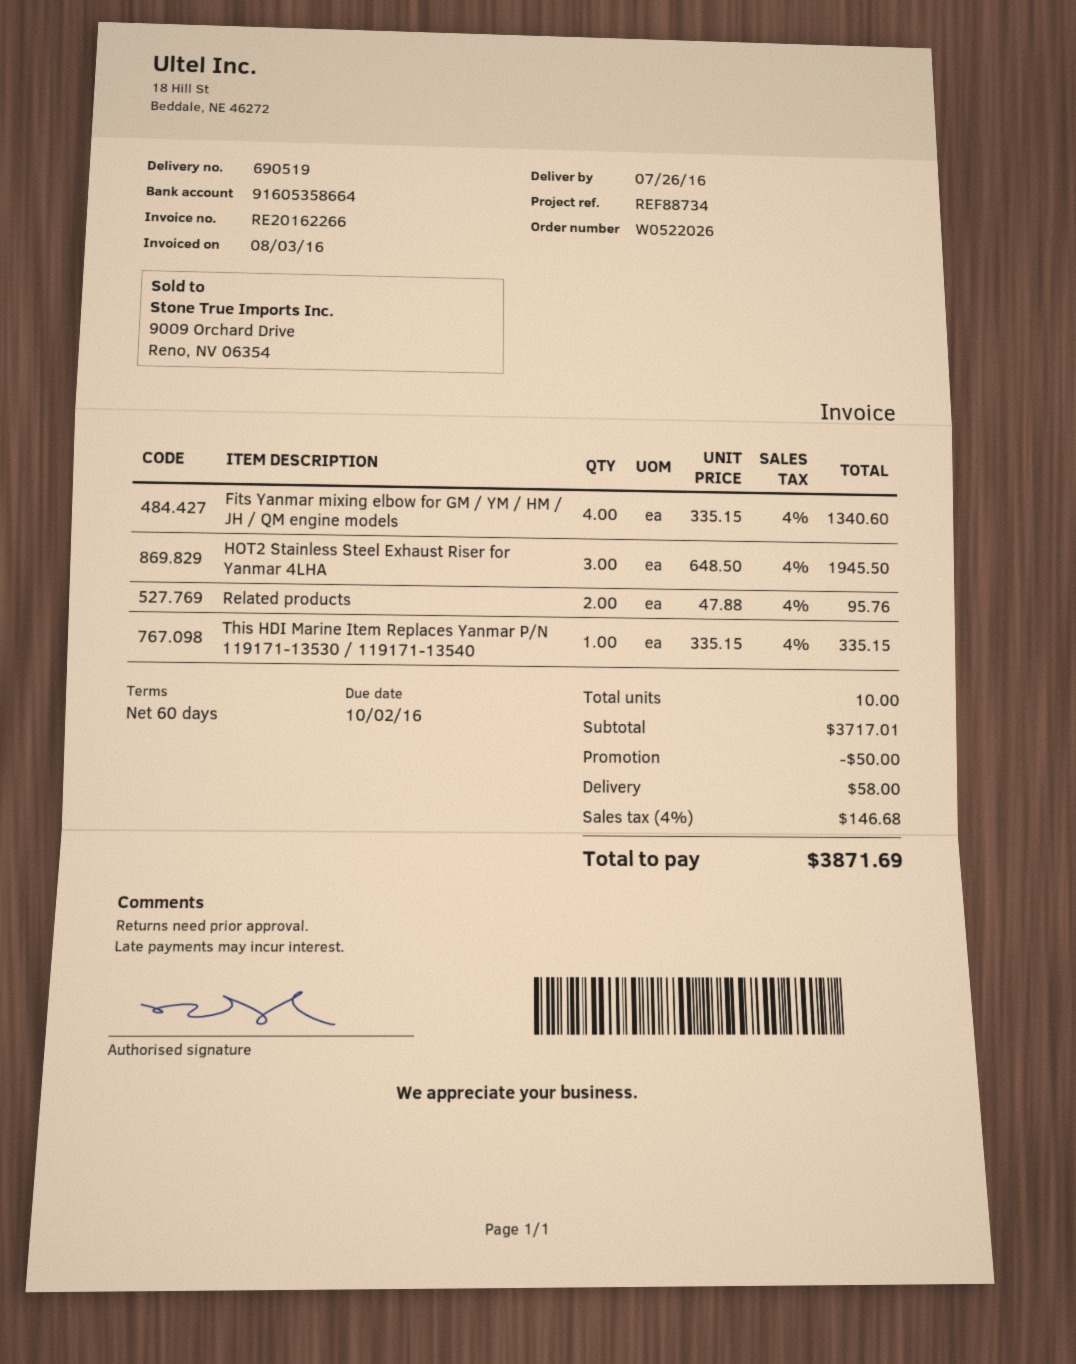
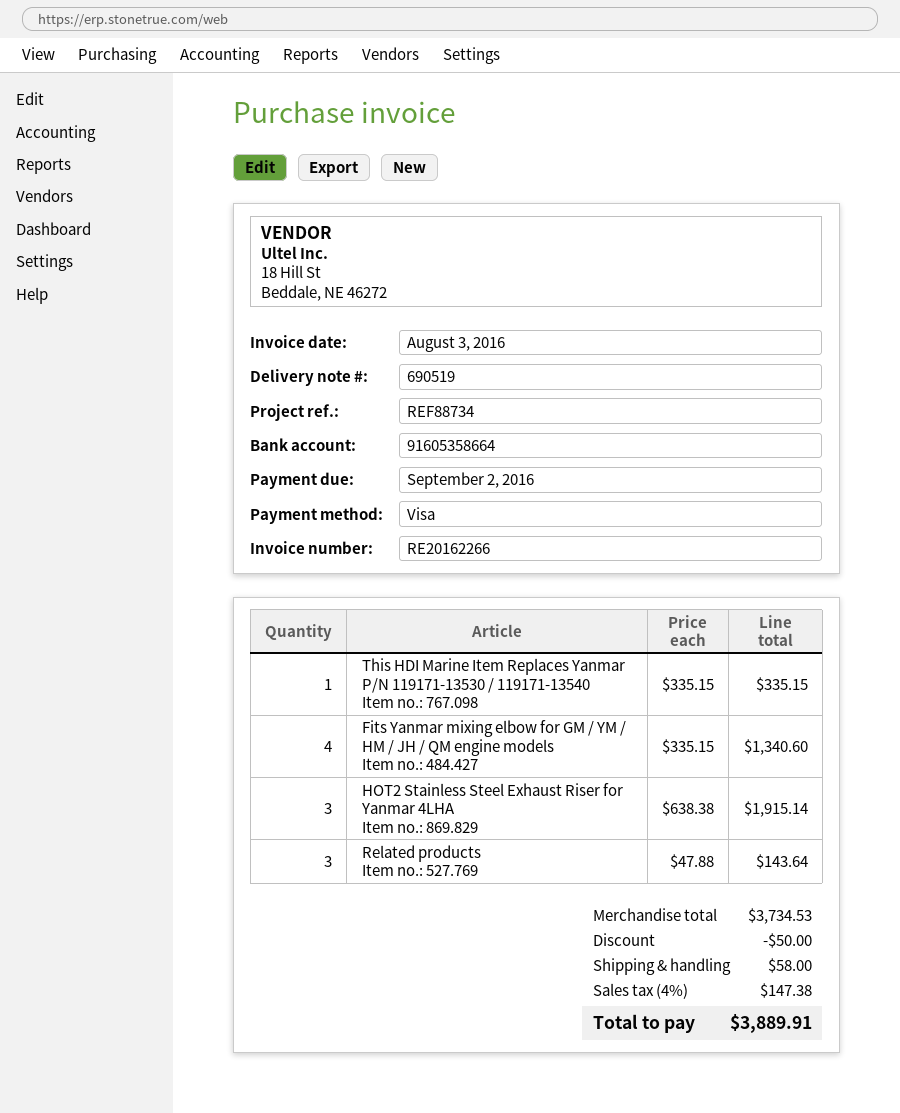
due date: 2016-10-02 -> 2016-09-02
HOT2 Stainless Steel Exhaust Riser for Yanmar 4LHA: 3 x 648.50 = 1945.50 -> 3 x 638.38 = 1915.14
Related products: 2 x 47.88 = 95.76 -> 3 x 47.88 = 143.64
subtotal: 3717.01 -> 3734.53
tax: 4% = 146.68 -> 4% = 147.38
total: 3871.69 -> 3889.91

